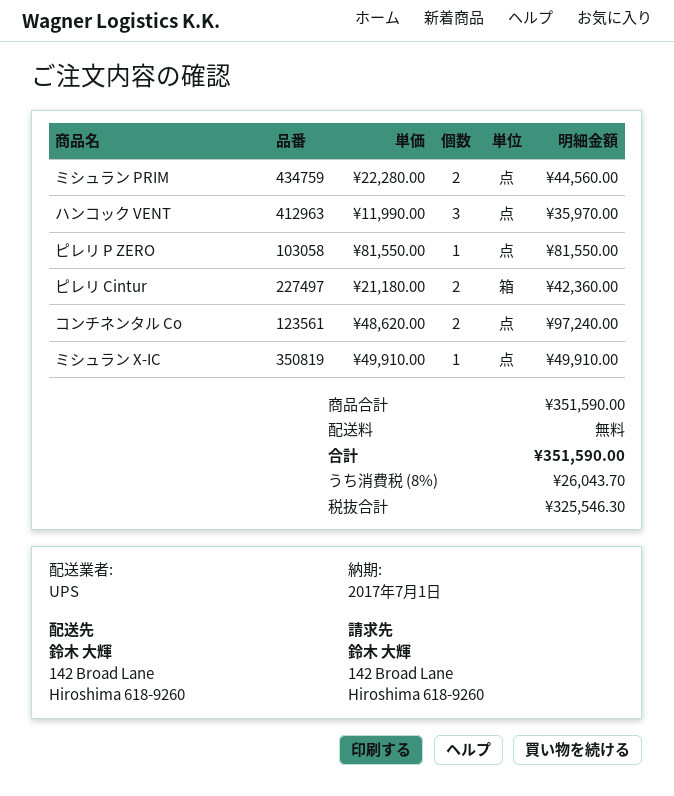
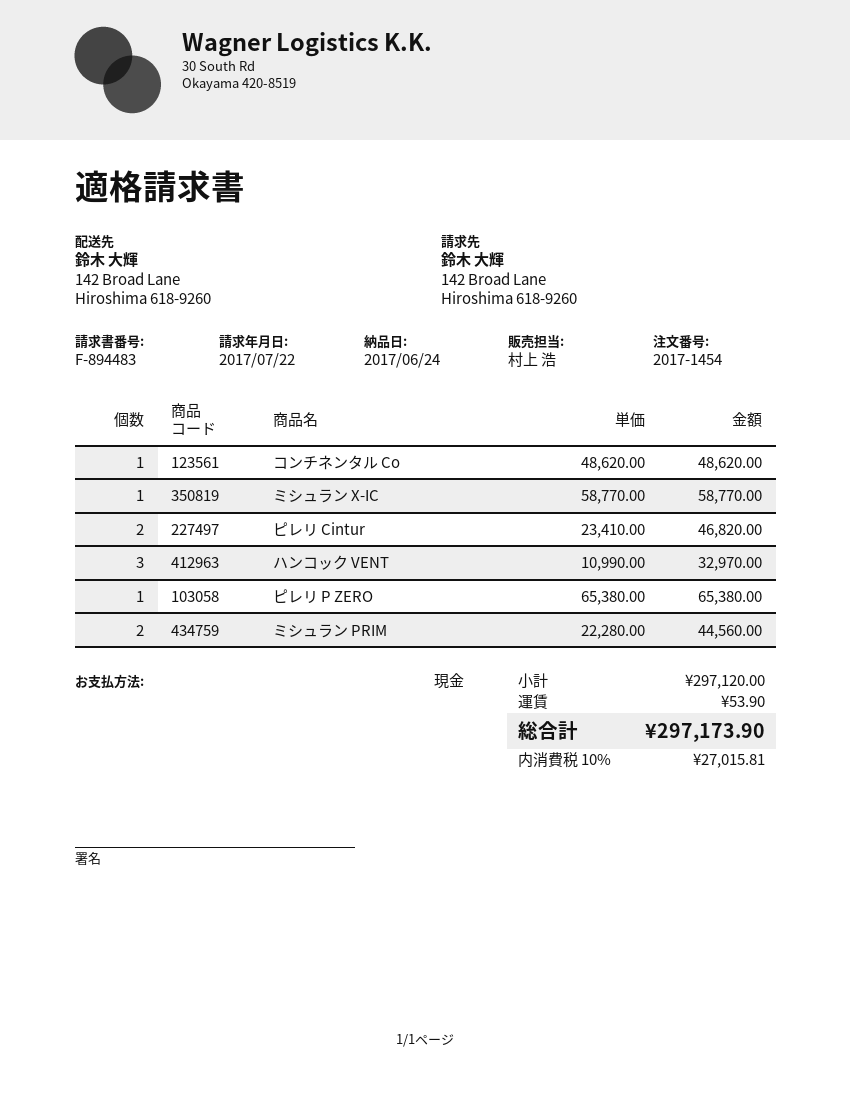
delivery date: 2017-07-01 -> 2017-06-24
ハンコック VENT: 3 x 11990.00 = 35970.00 -> 3 x 10990.00 = 32970.00
ピレリ P ZERO: 1 x 81550.00 = 81550.00 -> 1 x 65380.00 = 65380.00
ピレリ Cintur: 2 x 21180.00 = 42360.00 -> 2 x 23410.00 = 46820.00
コンチネンタル Co: 2 x 48620.00 = 97240.00 -> 1 x 48620.00 = 48620.00
ミシュラン X-IC: 1 x 49910.00 = 49910.00 -> 1 x 58770.00 = 58770.00
subtotal: 351590.00 -> 297120.00
shipping: 0.00 -> 53.90
tax: 8% = 26043.70 -> 10% = 27015.81
total: 351590.00 -> 297173.90

